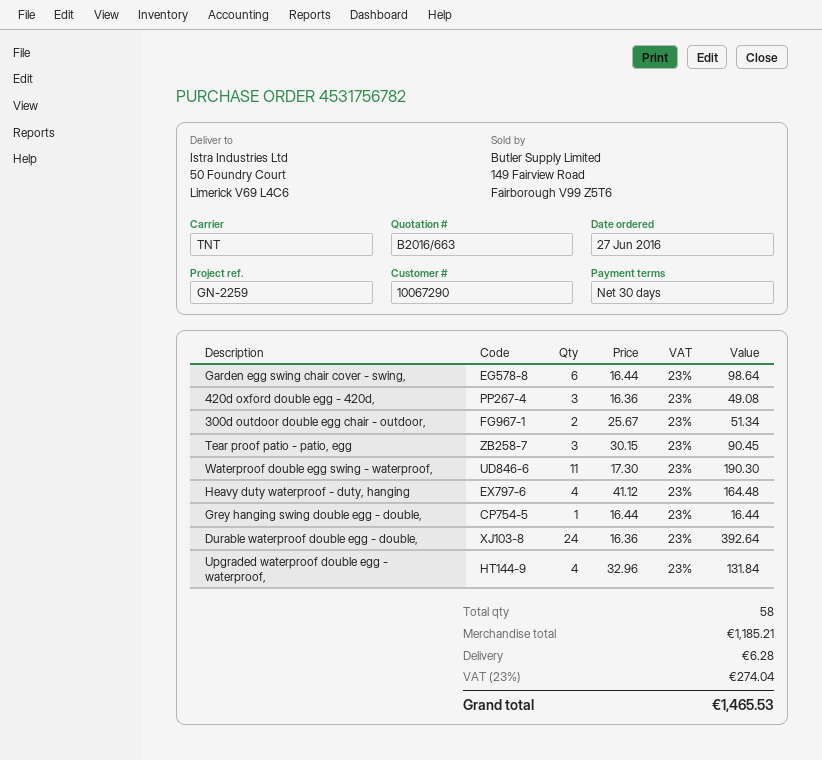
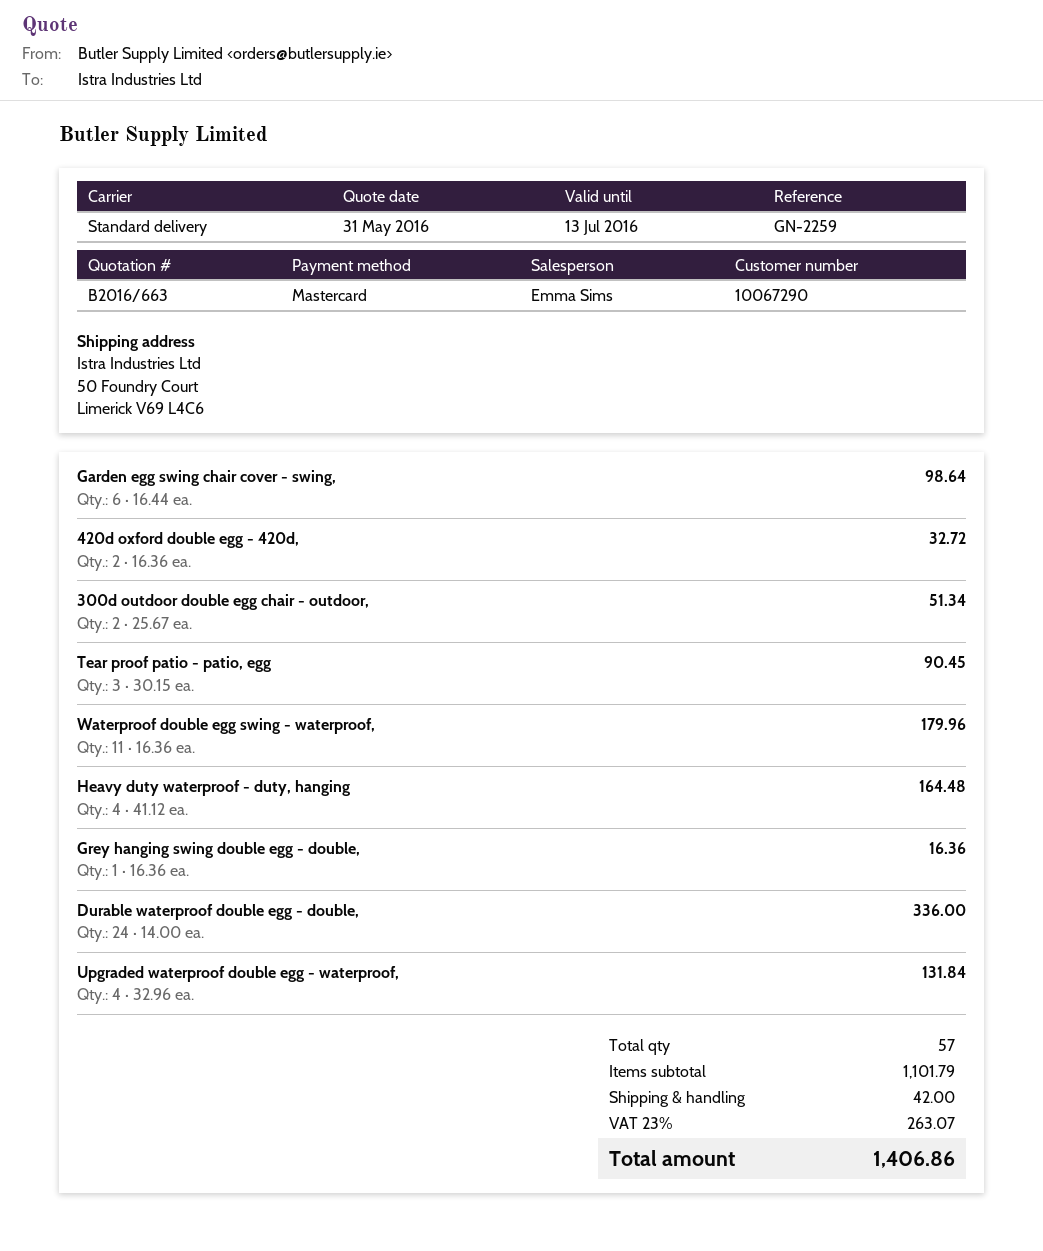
shipping method: TNT -> standard
420d oxford double egg - 420d,: 3 x 16.36 = 49.08 -> 2 x 16.36 = 32.72
Waterproof double egg swing - waterproof,: 11 x 17.30 = 190.30 -> 11 x 16.36 = 179.96
Grey hanging swing double egg - double,: 1 x 16.44 = 16.44 -> 1 x 16.36 = 16.36
Durable waterproof double egg - double,: 24 x 16.36 = 392.64 -> 24 x 14.00 = 336.00
total quantity: 58 -> 57
subtotal: 1185.21 -> 1101.79
shipping: 6.28 -> 42.00
tax: 23% = 274.04 -> 23% = 263.07
total: 1465.53 -> 1406.86

